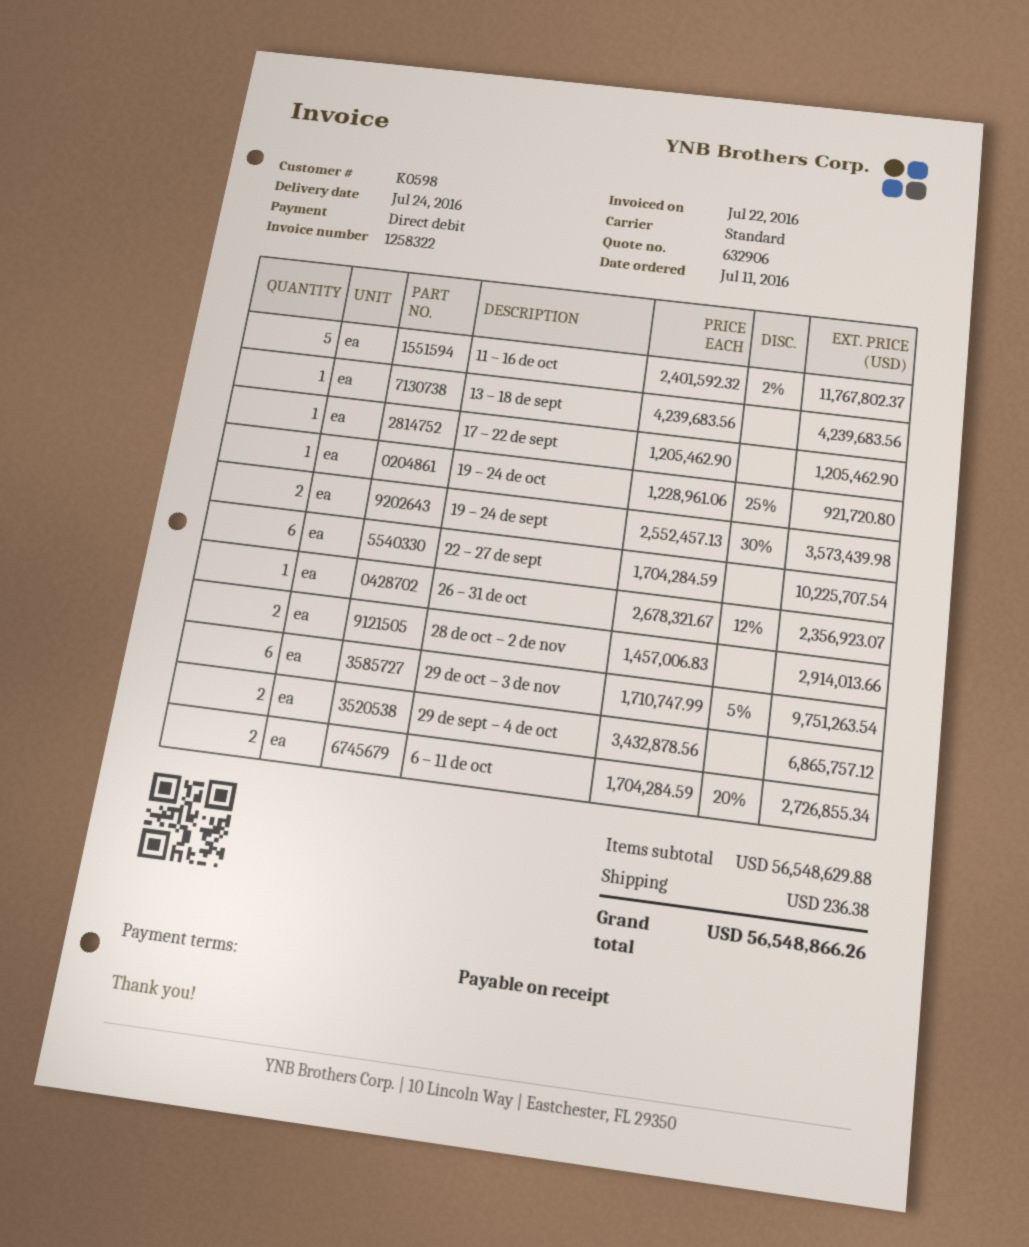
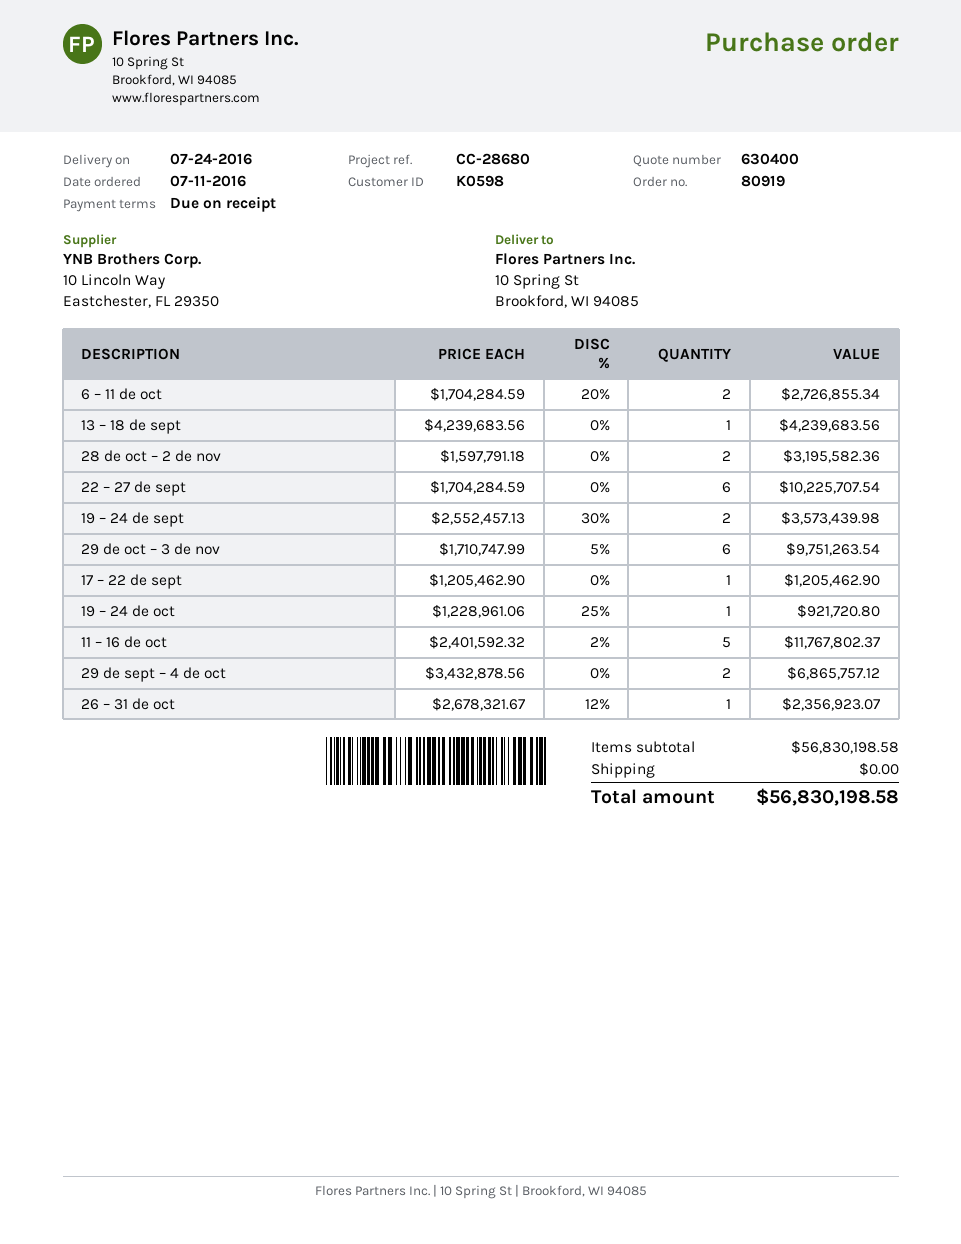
quote number: 632906 -> 630400
28 de oct – 2 de nov: 2 x 1457006.83 = 2914013.66 -> 2 x 1597791.18 = 3195582.36
subtotal: 56548629.88 -> 56830198.58
shipping: 236.38 -> 0.00
total: 56548866.26 -> 56830198.58

